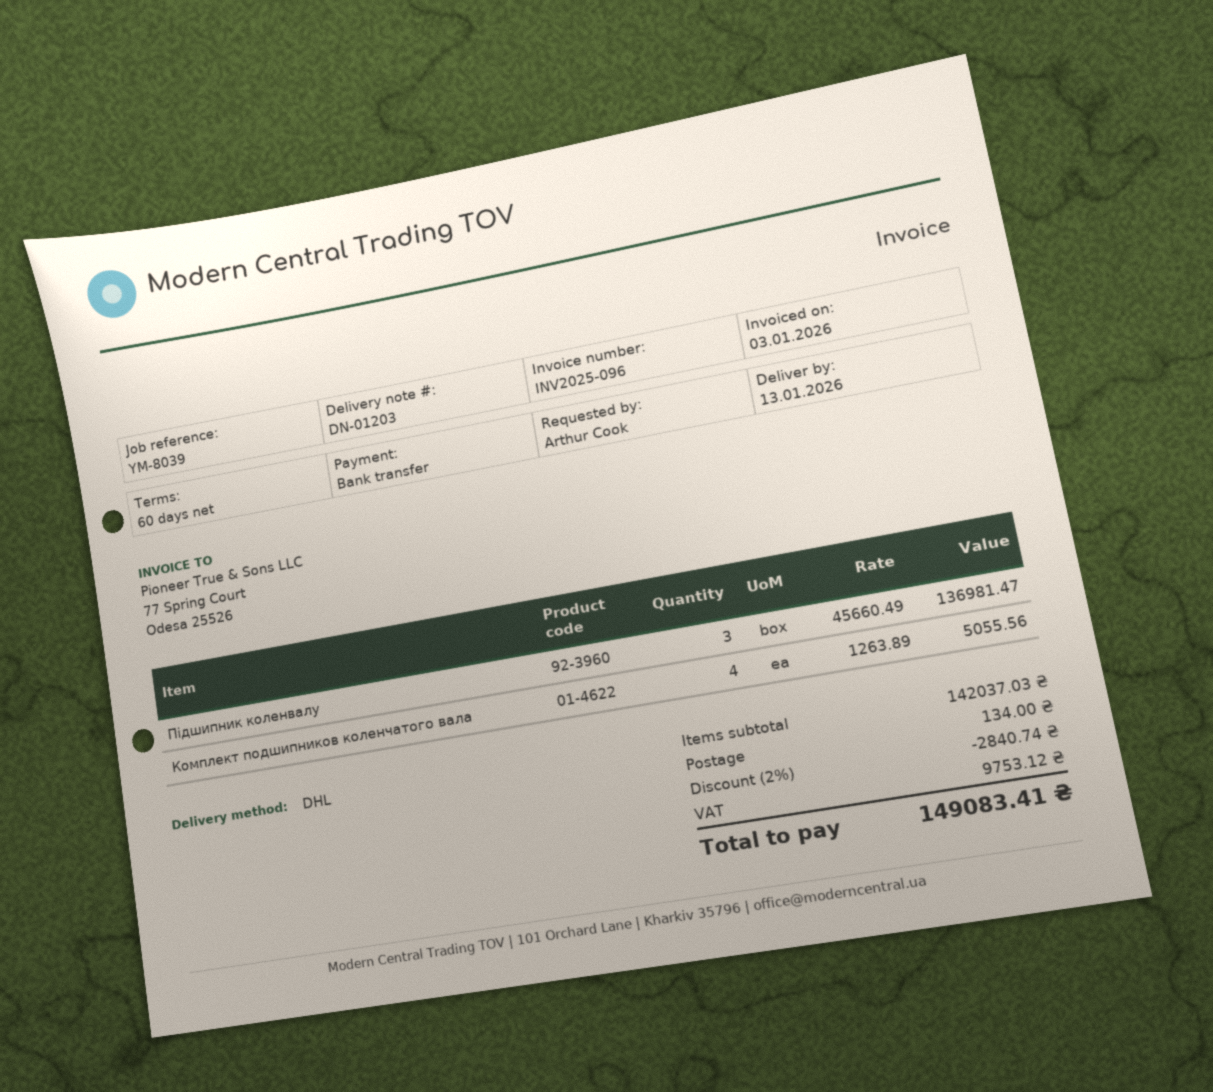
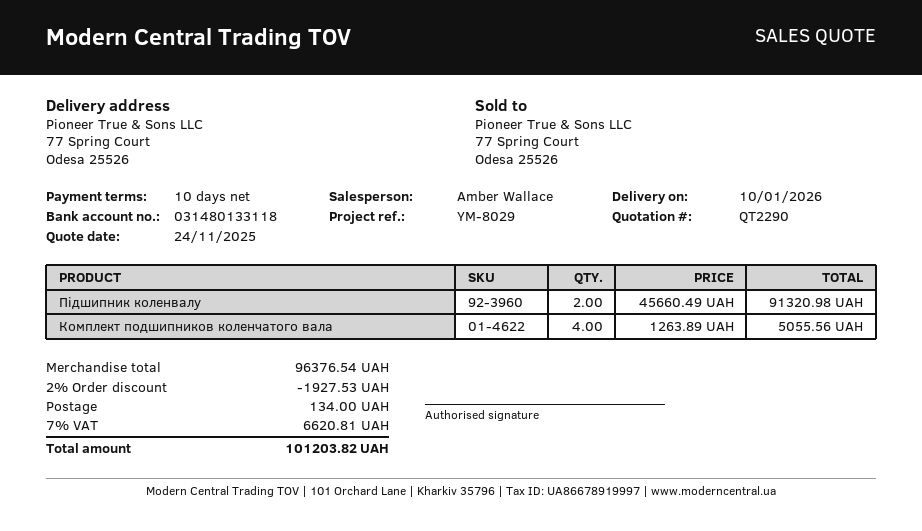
delivery date: 2026-01-13 -> 2026-01-10
payment terms: 60 days -> 10 days
reference: YM-8039 -> YM-8029
Підшипник коленвалу: 3 x 45660.49 = 136981.47 -> 2 x 45660.49 = 91320.98
subtotal: 142037.03 -> 96376.54
discount: 2% = 2840.74 -> 2% = 1927.53
tax: 9753.12 -> 6620.81
total: 149083.41 -> 101203.82

